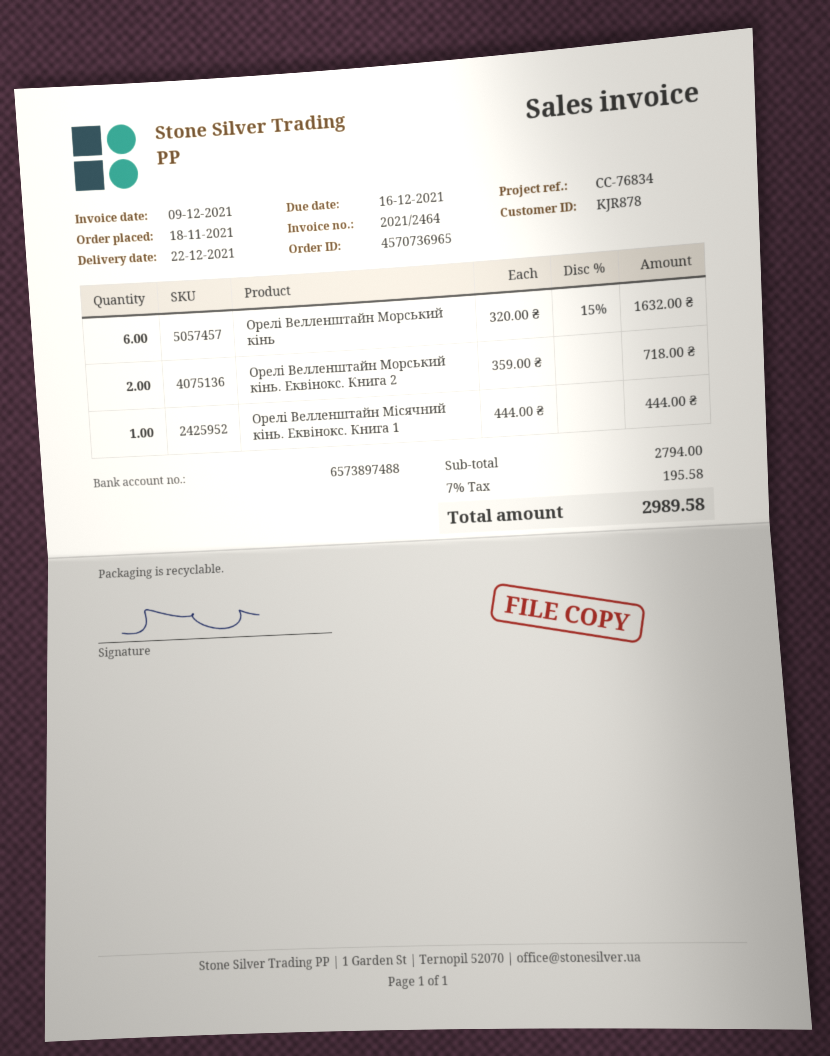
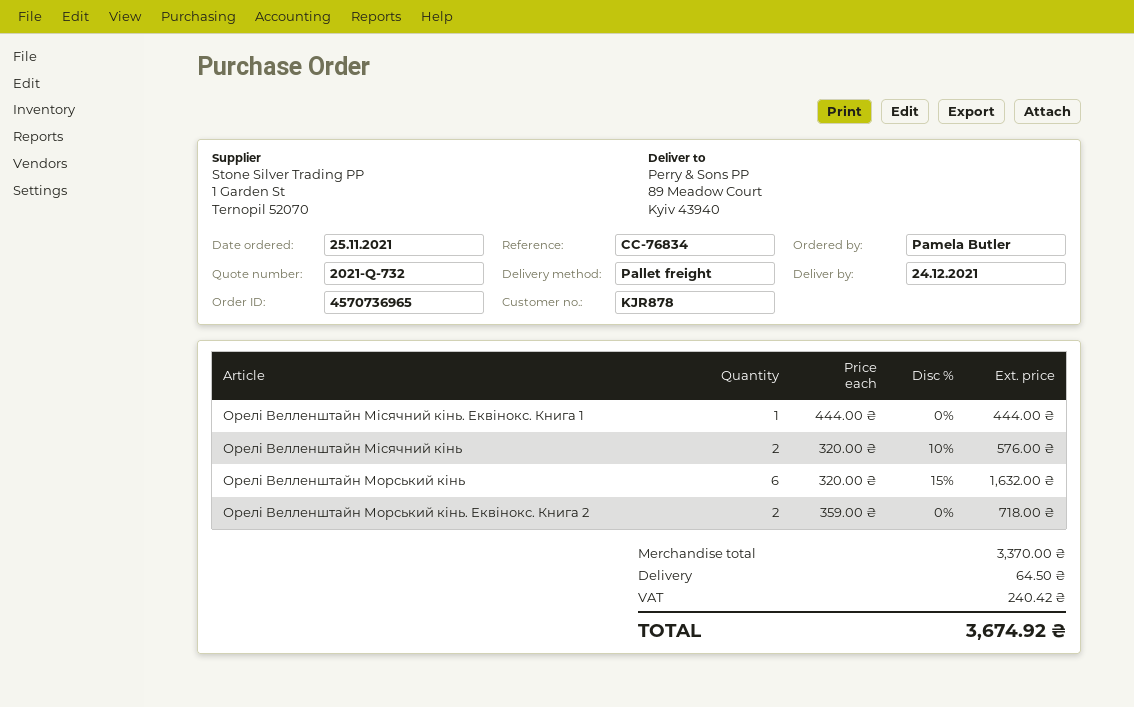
order date: 2021-11-18 -> 2021-11-25
delivery date: 2021-12-22 -> 2021-12-24
Орелі Велленштайн Місячний кінь: none -> 2 x 320.00 - 10% = 576.00
subtotal: 2794.00 -> 3370.00
shipping: none -> 64.50
tax: 195.58 -> 240.42
total: 2989.58 -> 3674.92

